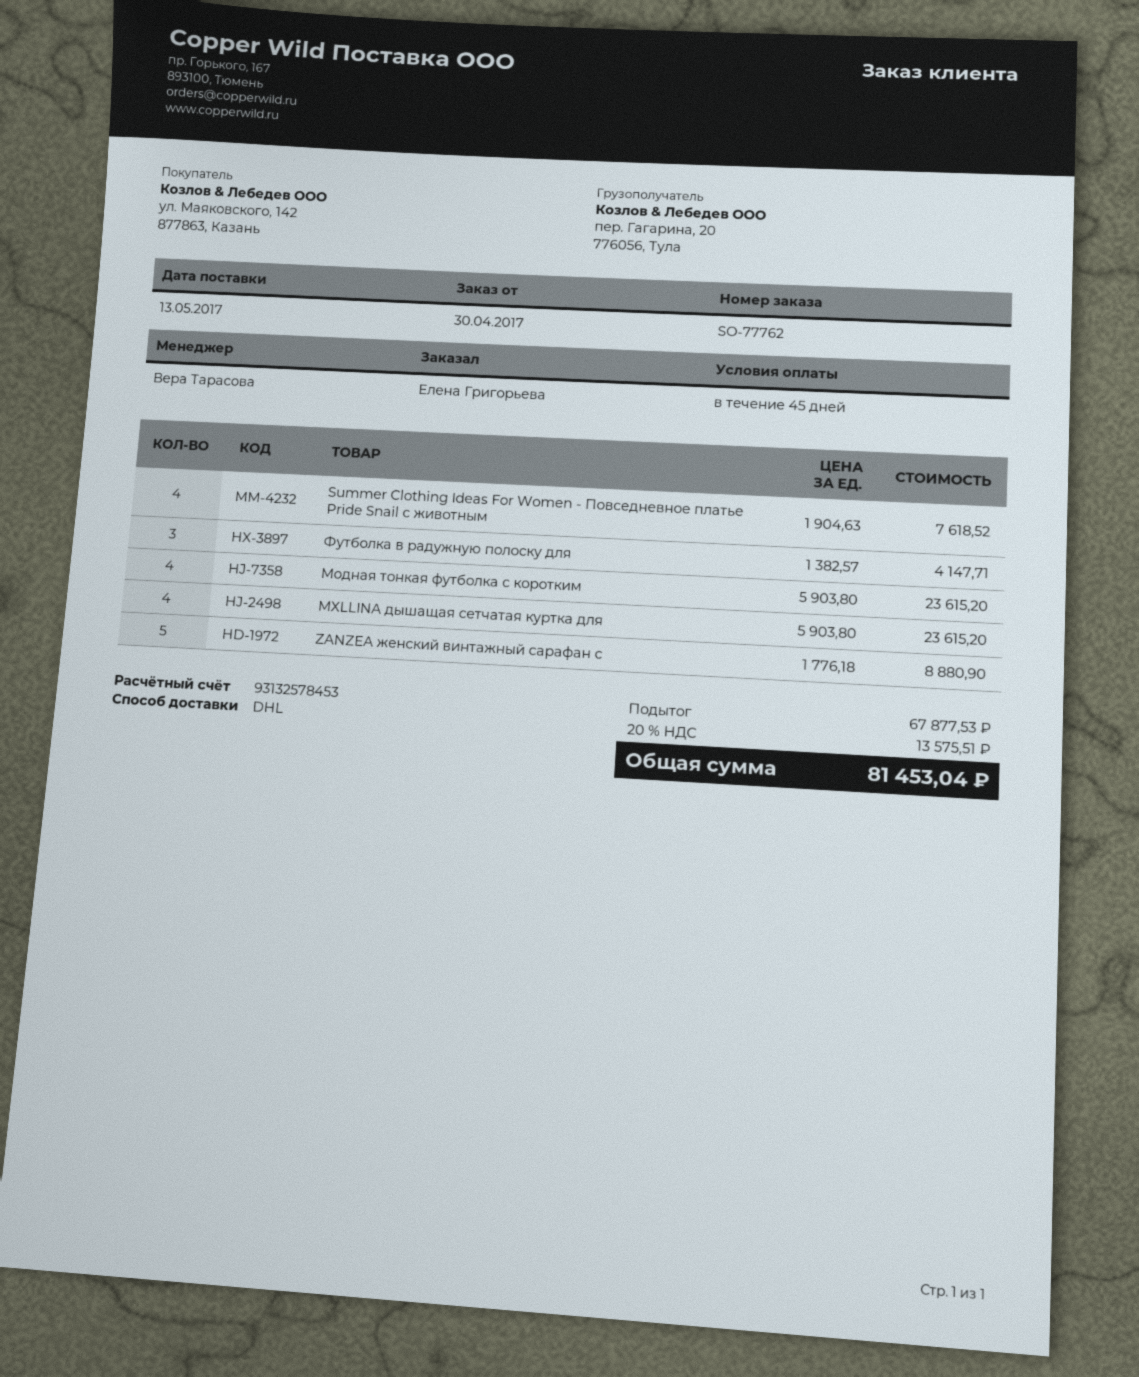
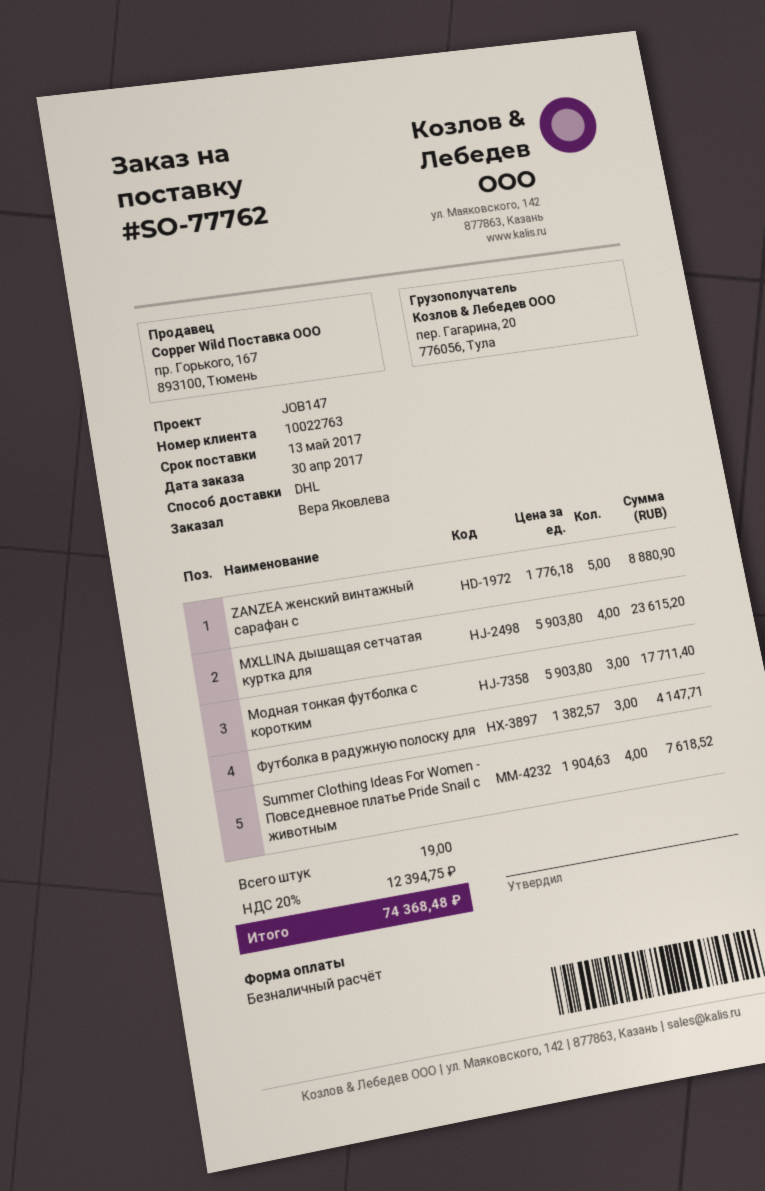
ordered by: Елена Григорьева -> Вера Яковлева
Модная тонкая футболка с коротким: 4 x 5903.80 = 23615.20 -> 3 x 5903.80 = 17711.40
tax: 20% = 13575.51 -> 20% = 12394.75
total: 81453.04 -> 74368.48

